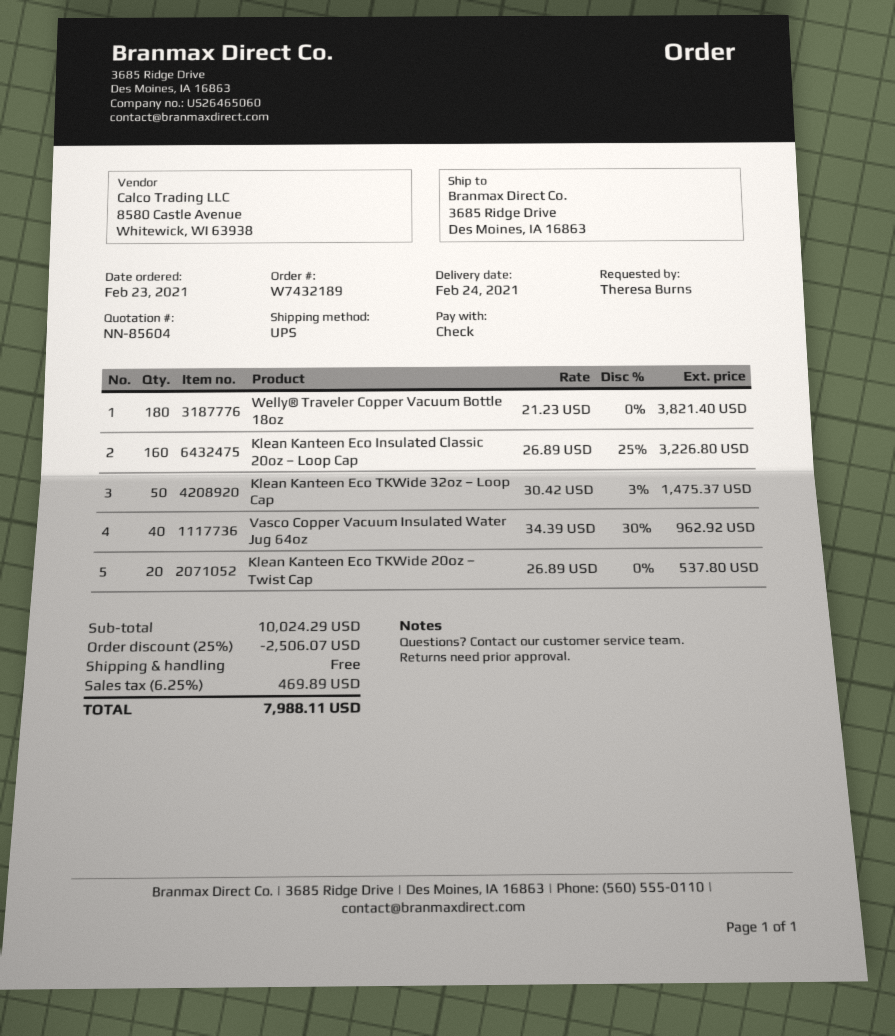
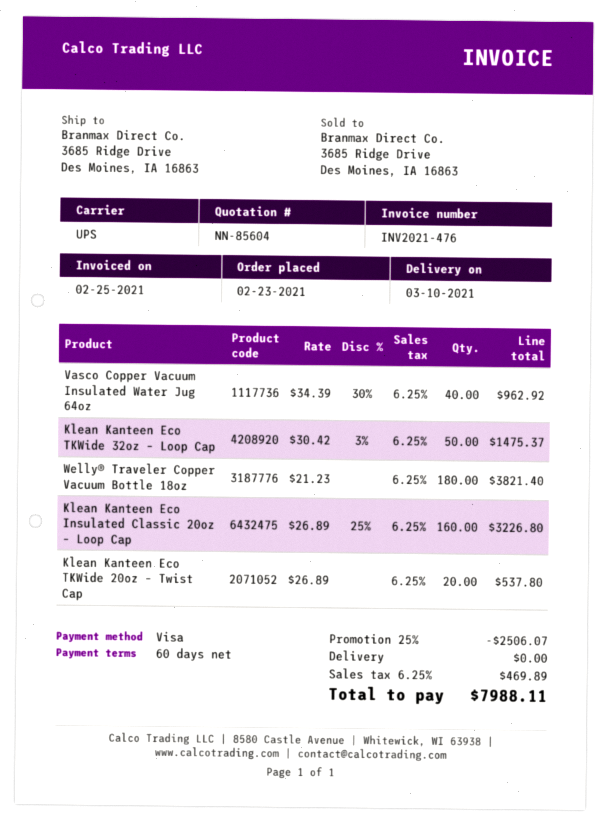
delivery date: 2021-02-24 -> 2021-03-10
payment method: cheque -> Visa

